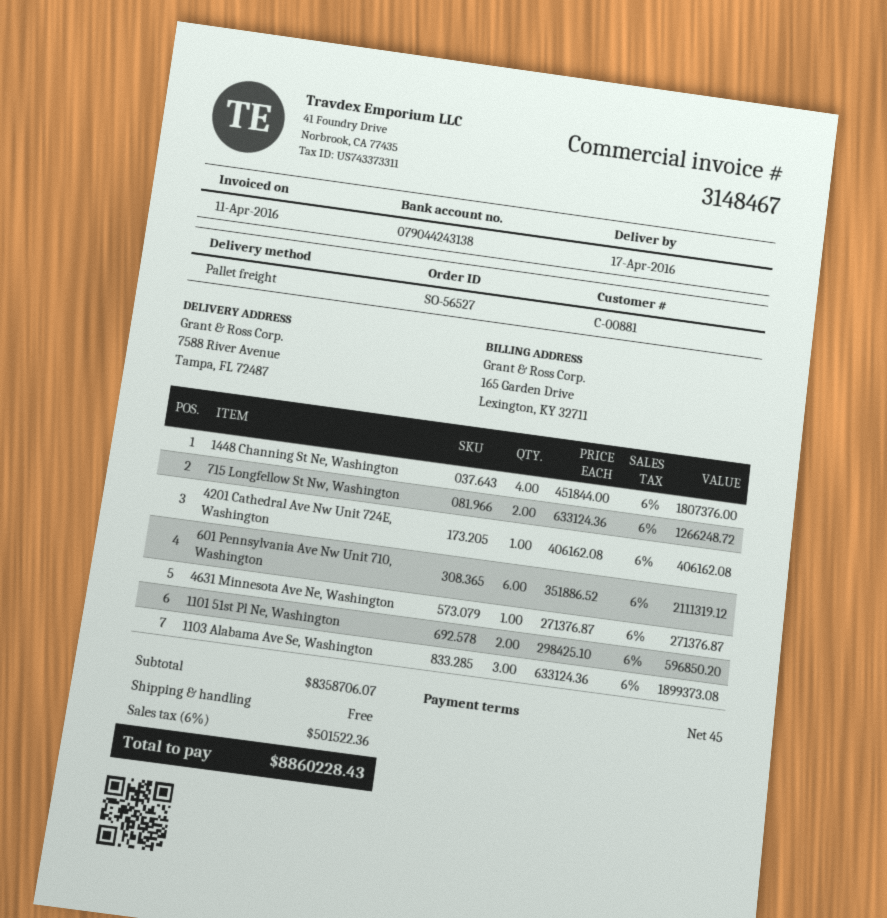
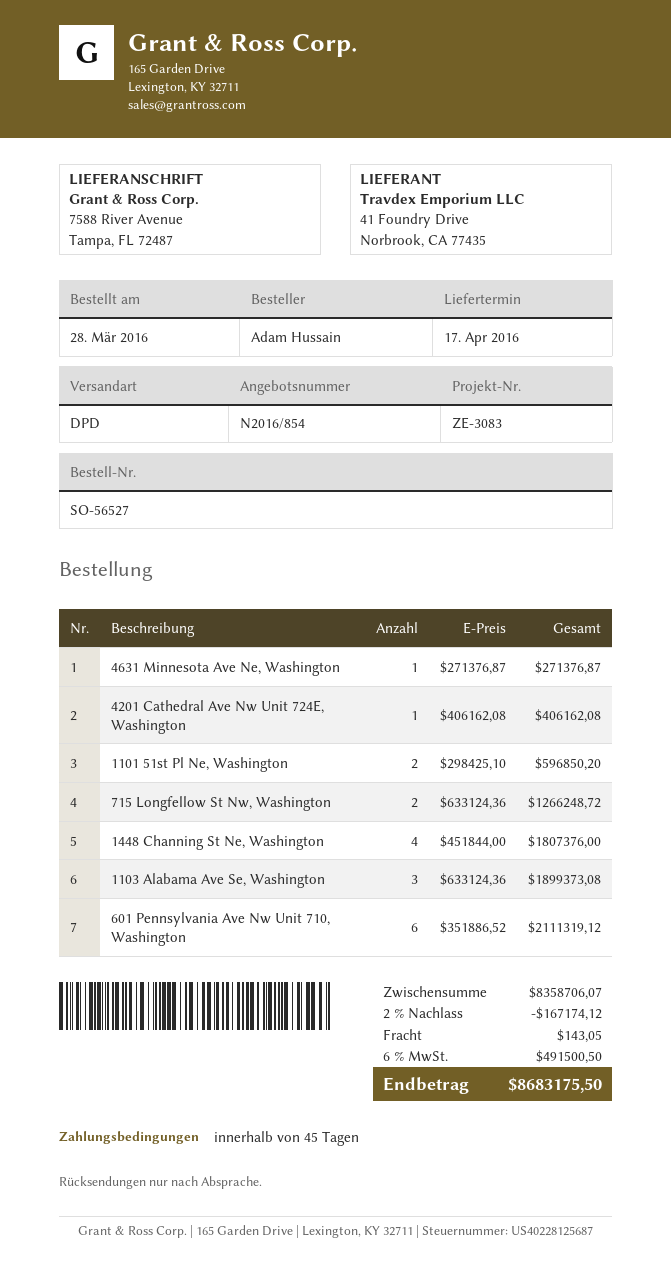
shipping method: pallet freight -> DPD
discount: none -> 2% = 167174.12
shipping: 0.00 -> 143.05
tax: 6% = 501522.36 -> 6% = 491500.50
total: 8860228.43 -> 8683175.50

